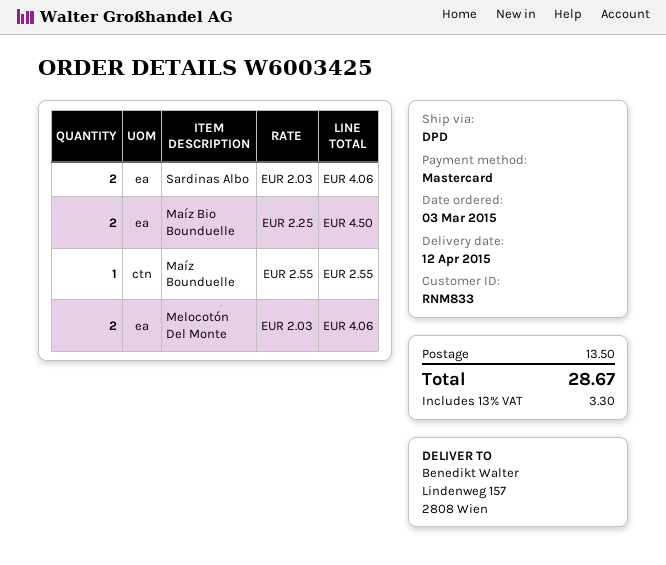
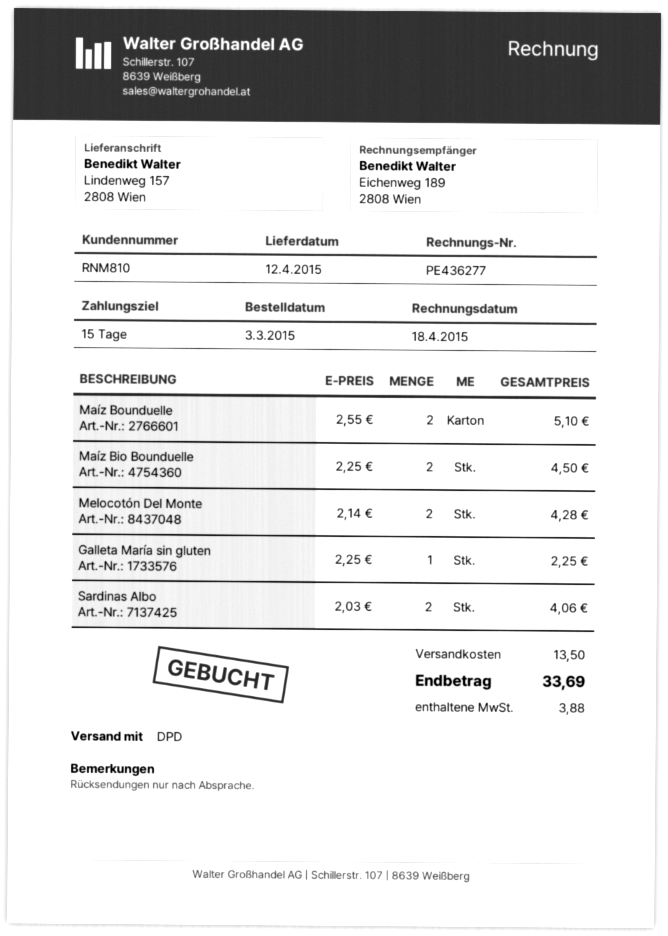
customer number: RNM833 -> RNM810
Maíz Bounduelle: 1 x 2.55 = 2.55 -> 2 x 2.55 = 5.10
Melocotón Del Monte: 2 x 2.03 = 4.06 -> 2 x 2.14 = 4.28
Galleta María sin gluten: none -> 1 x 2.25 = 2.25
tax: 3.30 -> 3.88
total: 28.67 -> 33.69

